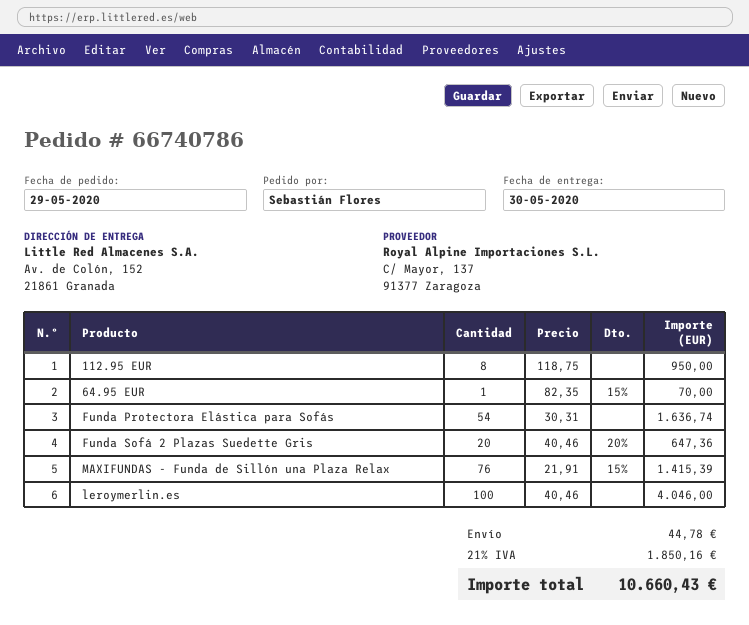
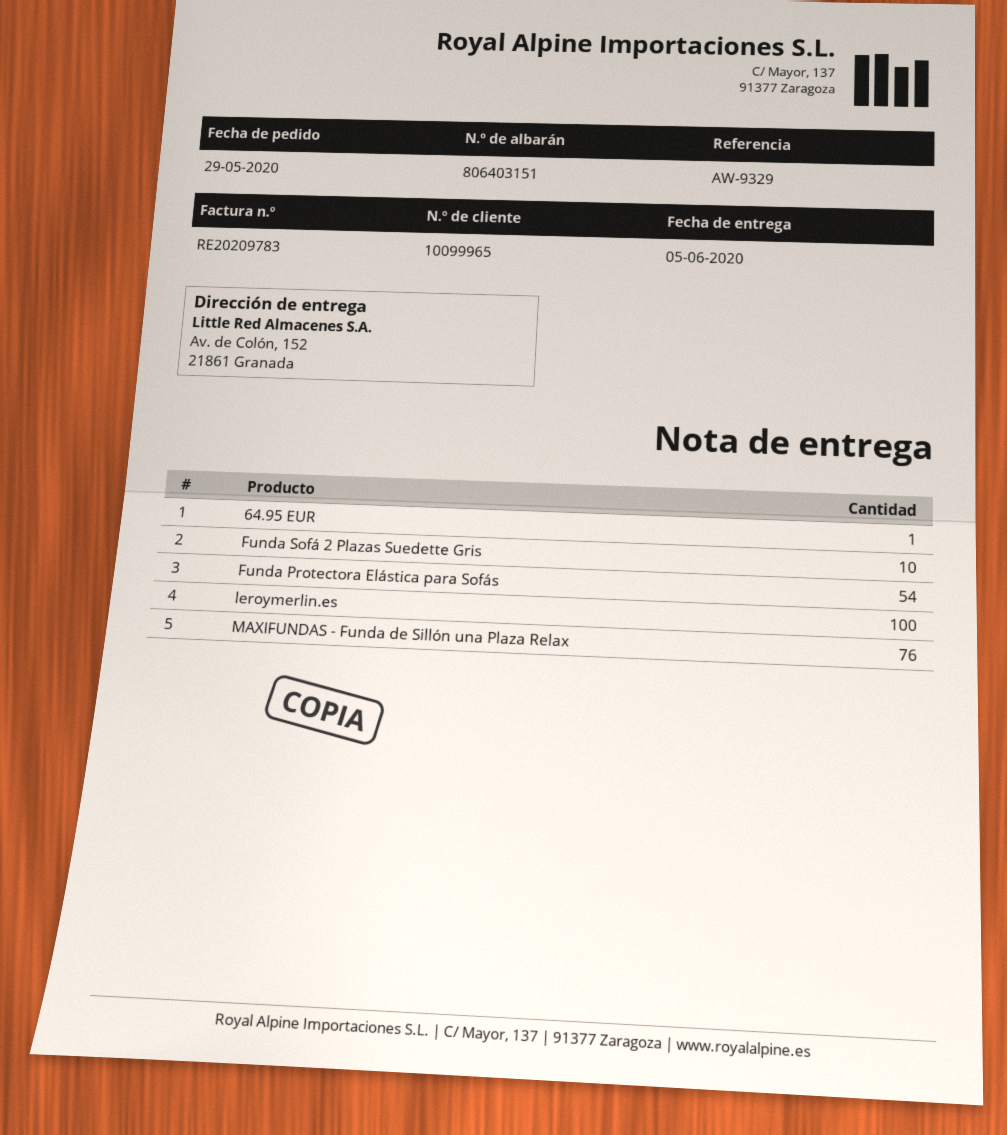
delivery date: 2020-05-30 -> 2020-06-05
112.95 EUR: 8 -> none
Funda Sofá 2 Plazas Suedette Gris: 20 -> 10

